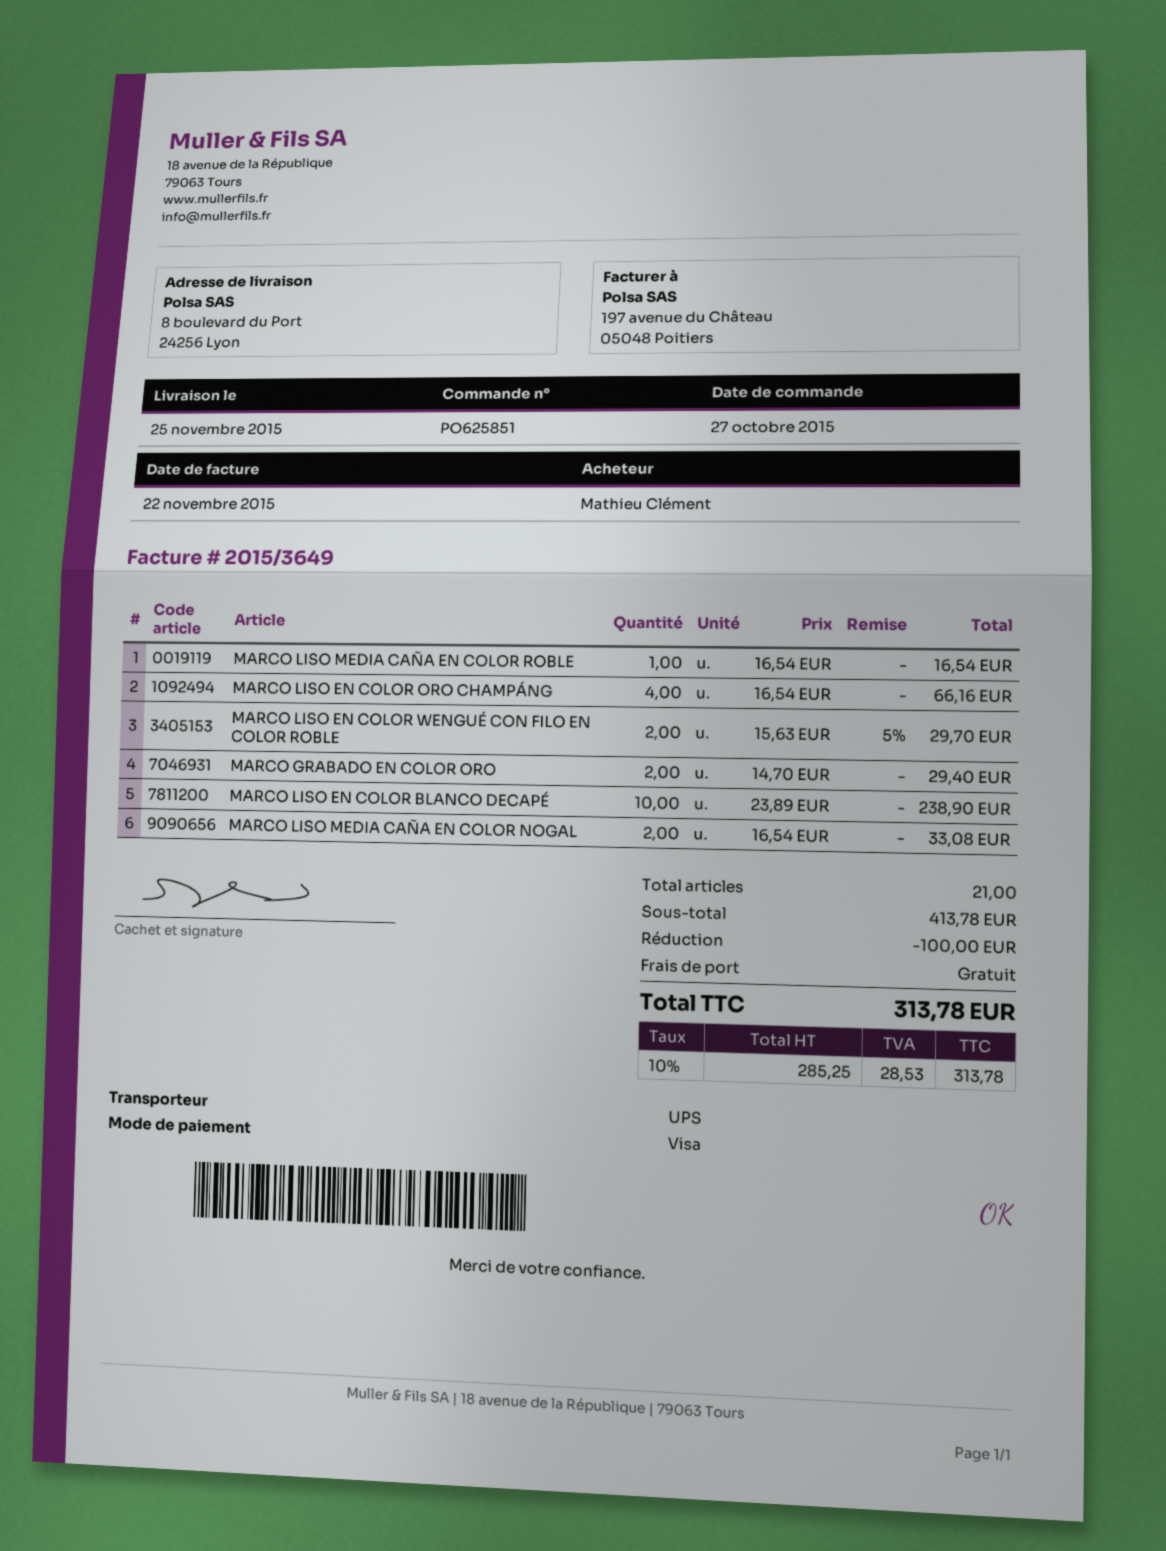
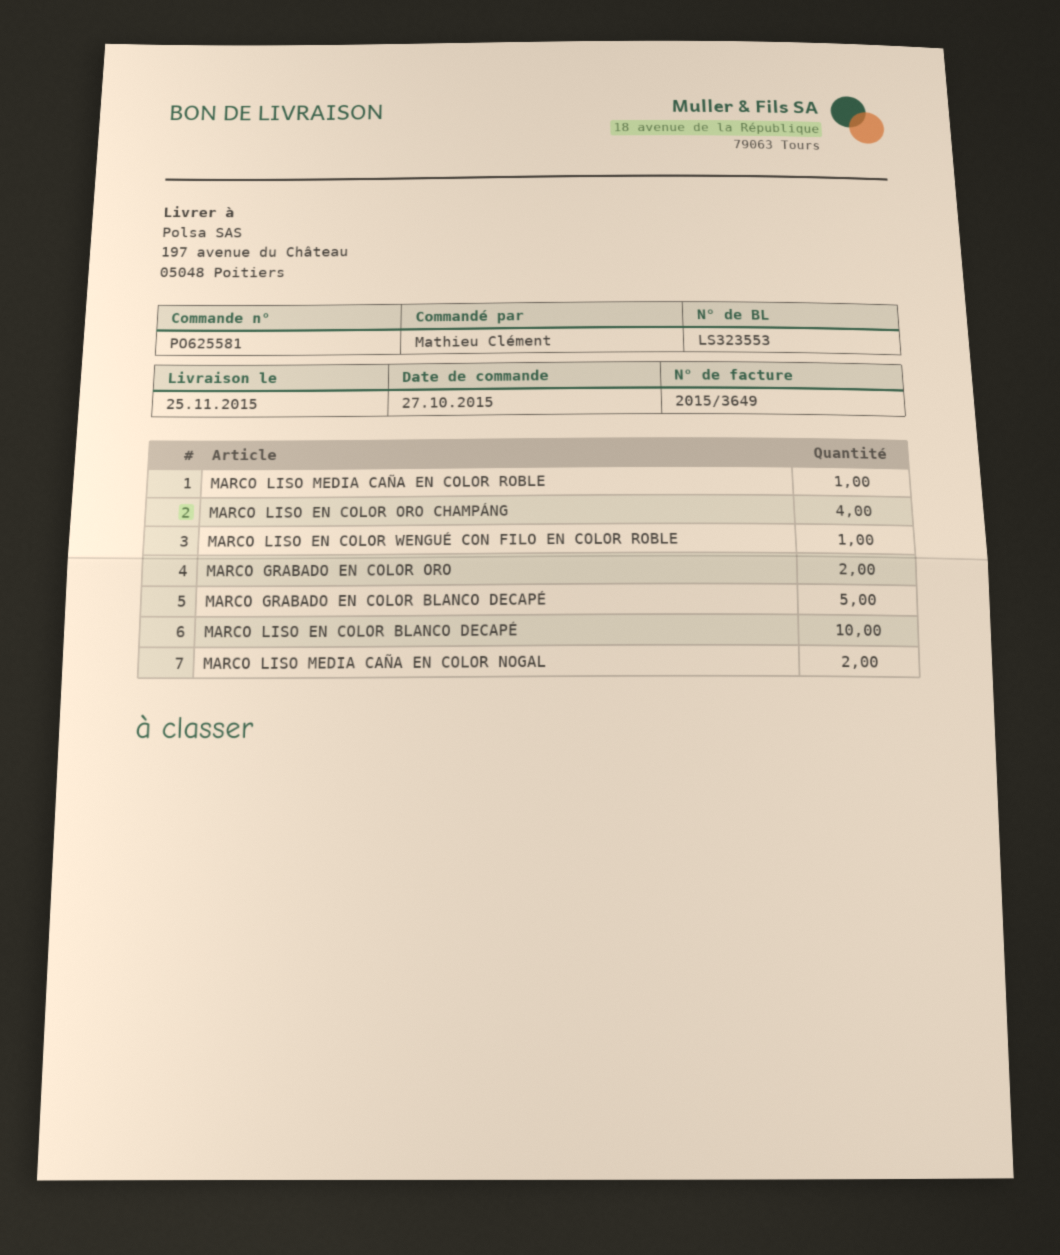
order number: PO625851 -> PO625581
ship to: 8 boulevard du Port, 24256 Lyon -> 197 avenue du Château, 05048 Poitiers
MARCO LISO EN COLOR WENGUÉ CON FILO EN COLOR ROBLE: 2 -> 1
MARCO GRABADO EN COLOR BLANCO DECAPÉ: none -> 5

